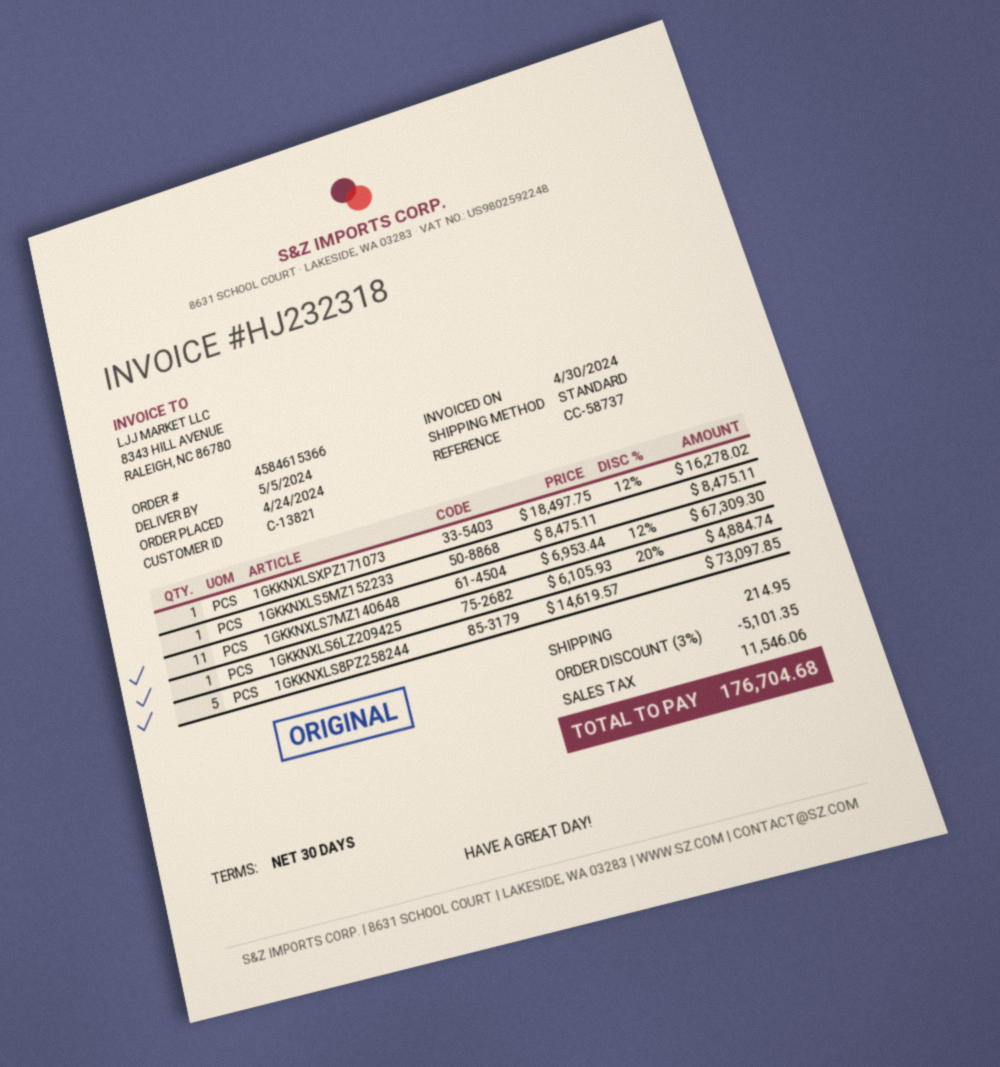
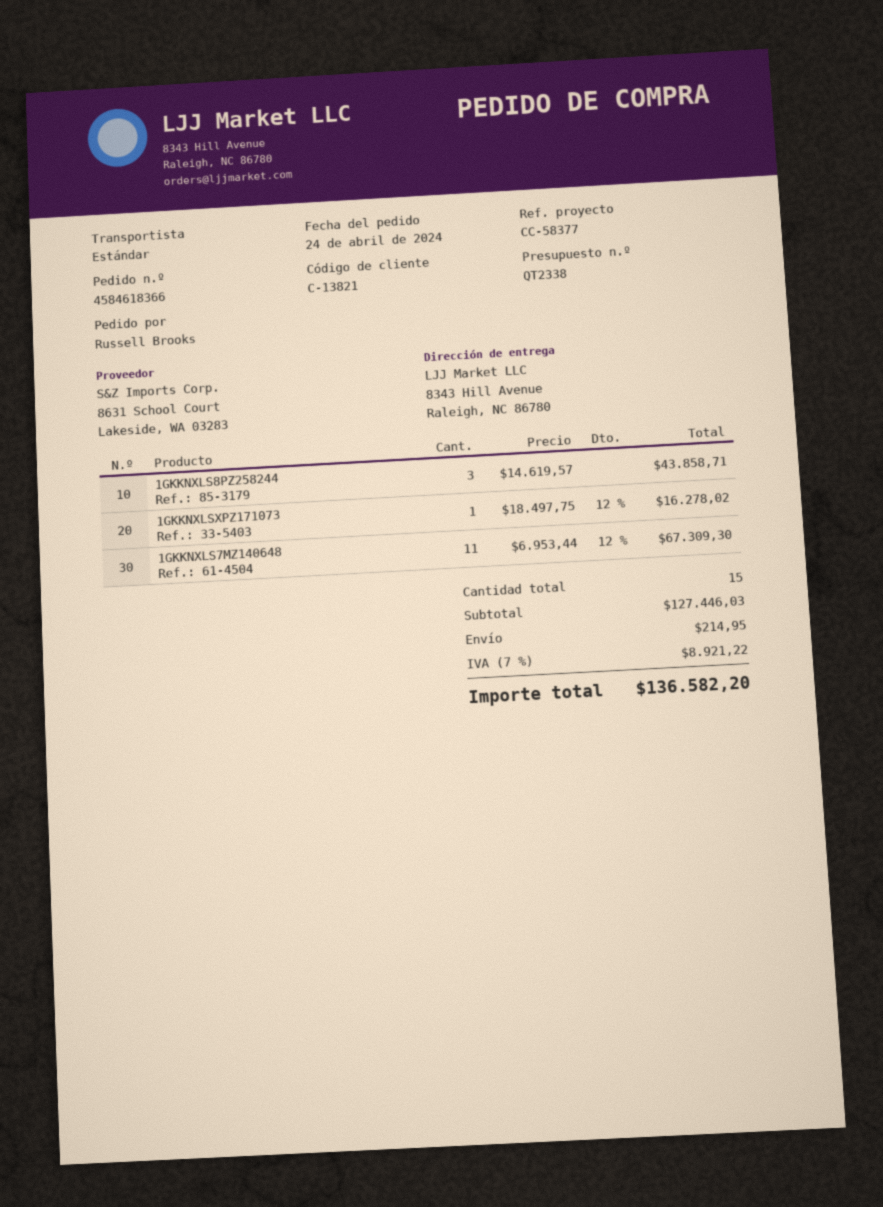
order number: 4584615366 -> 4584618366
reference: CC-58737 -> CC-58377
1GKKNXLS5MZ152233: 1 x 8475.11 = 8475.11 -> none
1GKKNXLS6LZ209425: 1 x 6105.93 - 20% = 4884.74 -> none
1GKKNXLS8PZ258244: 5 x 14619.57 = 73097.85 -> 3 x 14619.57 = 43858.71
discount: 3% = 5101.35 -> none
tax: 11546.06 -> 8921.22
total: 176704.68 -> 136582.20

